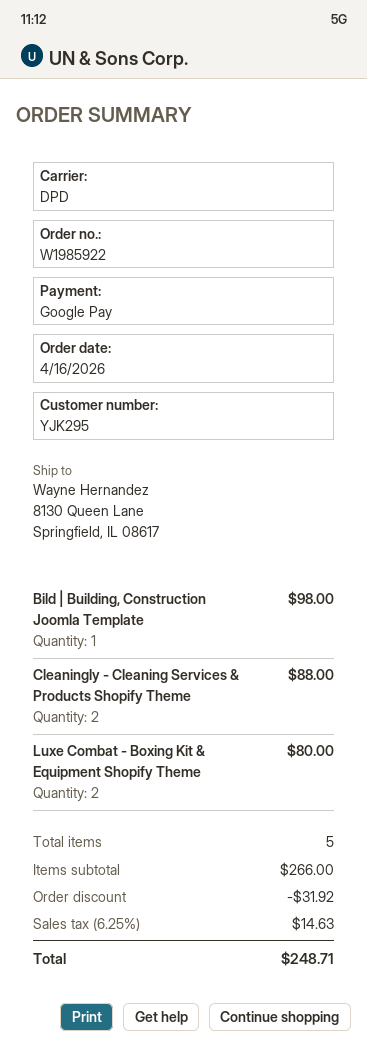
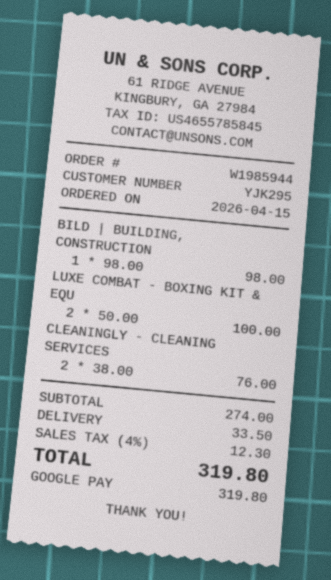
order number: W1985922 -> W1985944
order date: 2026-04-16 -> 2026-04-15
Cleaningly - Cleaning Services & Products Shopify Theme: 2 for 88.00 -> 2 for 76.00
Luxe Combat - Boxing Kit & Equipment Shopify Theme: 2 for 80.00 -> 2 for 100.00
subtotal: 266.00 -> 274.00
discount: 31.92 -> none
shipping: none -> 33.50
tax: 6.25% = 14.63 -> 4% = 12.30
total: 248.71 -> 319.80

